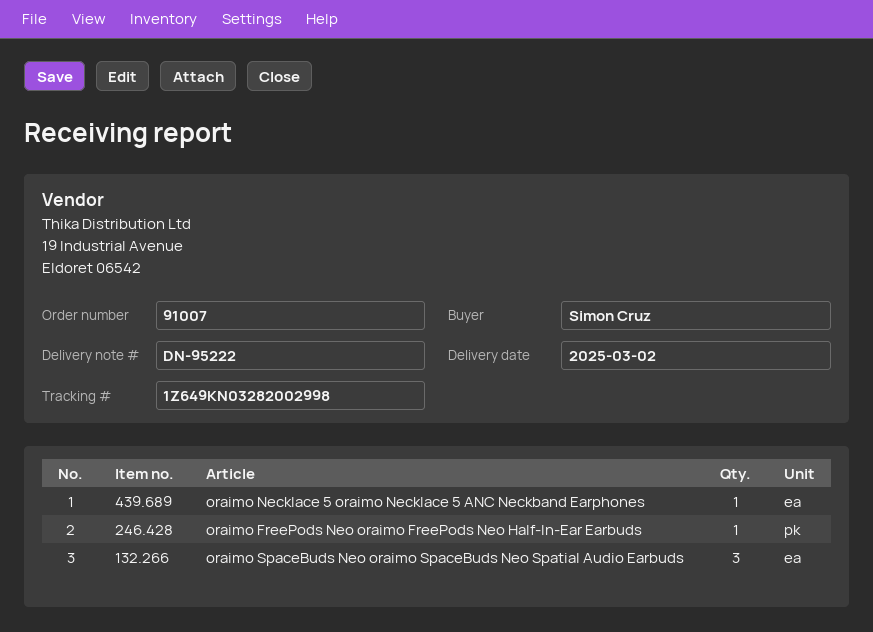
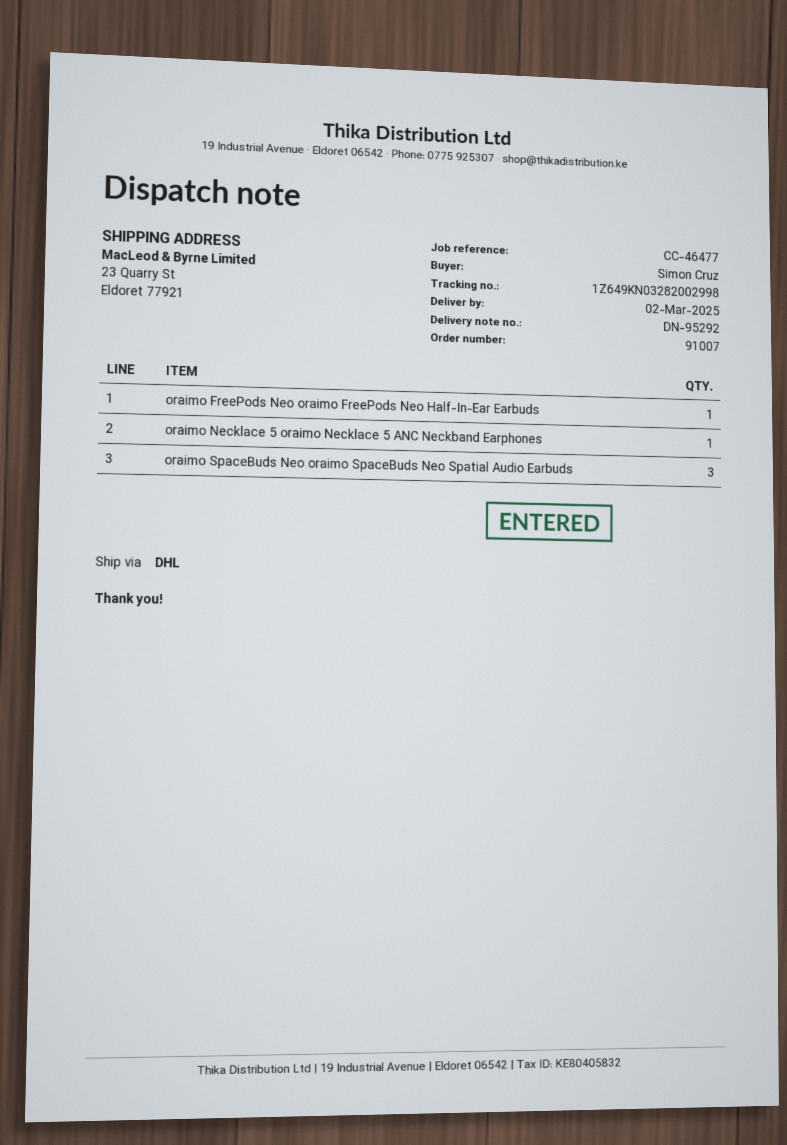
delivery note number: DN-95222 -> DN-95292

